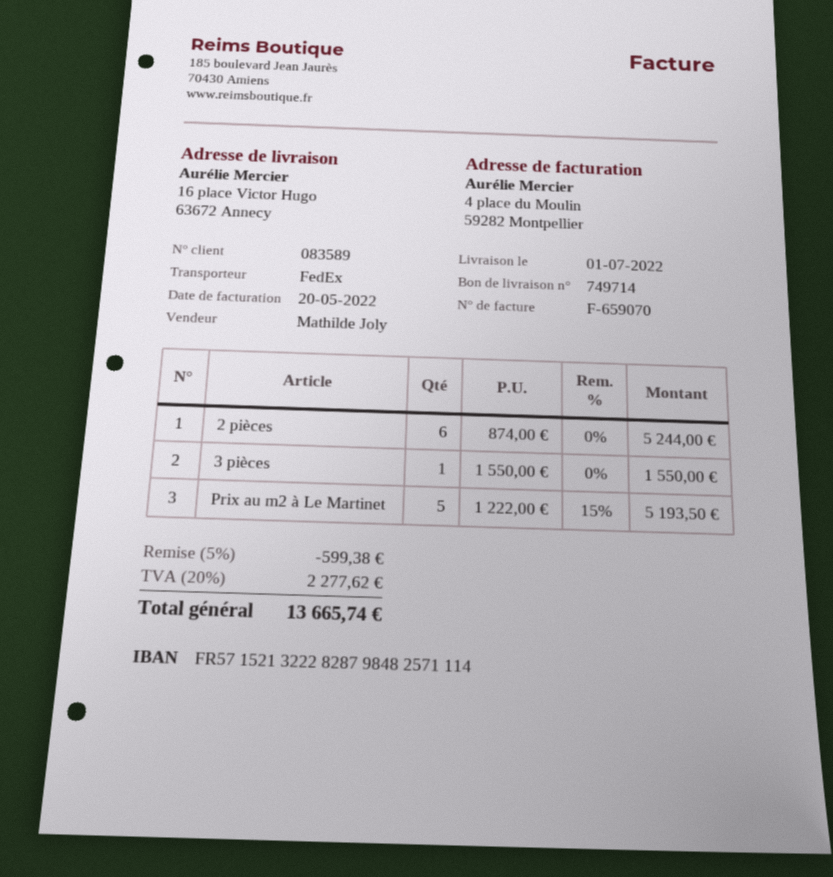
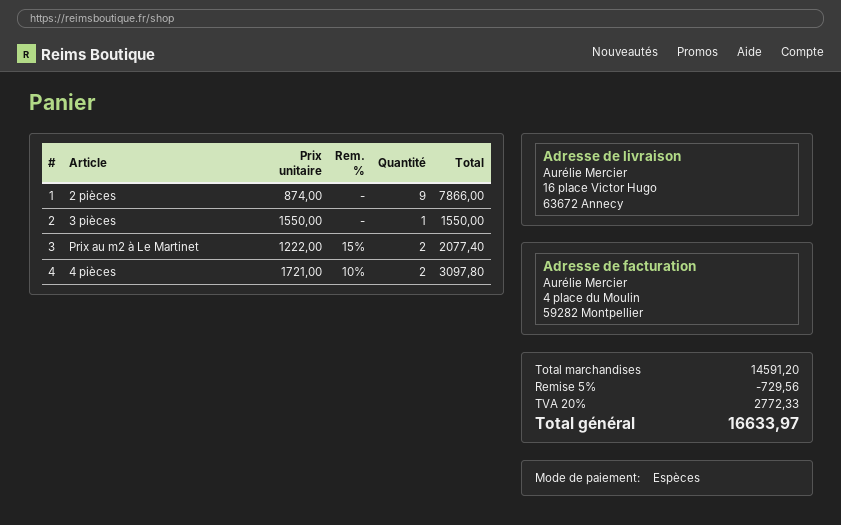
2 pièces: 6 x 874.00 = 5244.00 -> 9 x 874.00 = 7866.00
Prix au m2 à Le Martinet: 5 x 1222.00 - 15% = 5193.50 -> 2 x 1222.00 - 15% = 2077.40
4 pièces: none -> 2 x 1721.00 - 10% = 3097.80
discount: 5% = 599.38 -> 5% = 729.56
tax: 20% = 2277.62 -> 20% = 2772.33
total: 13665.74 -> 16633.97

